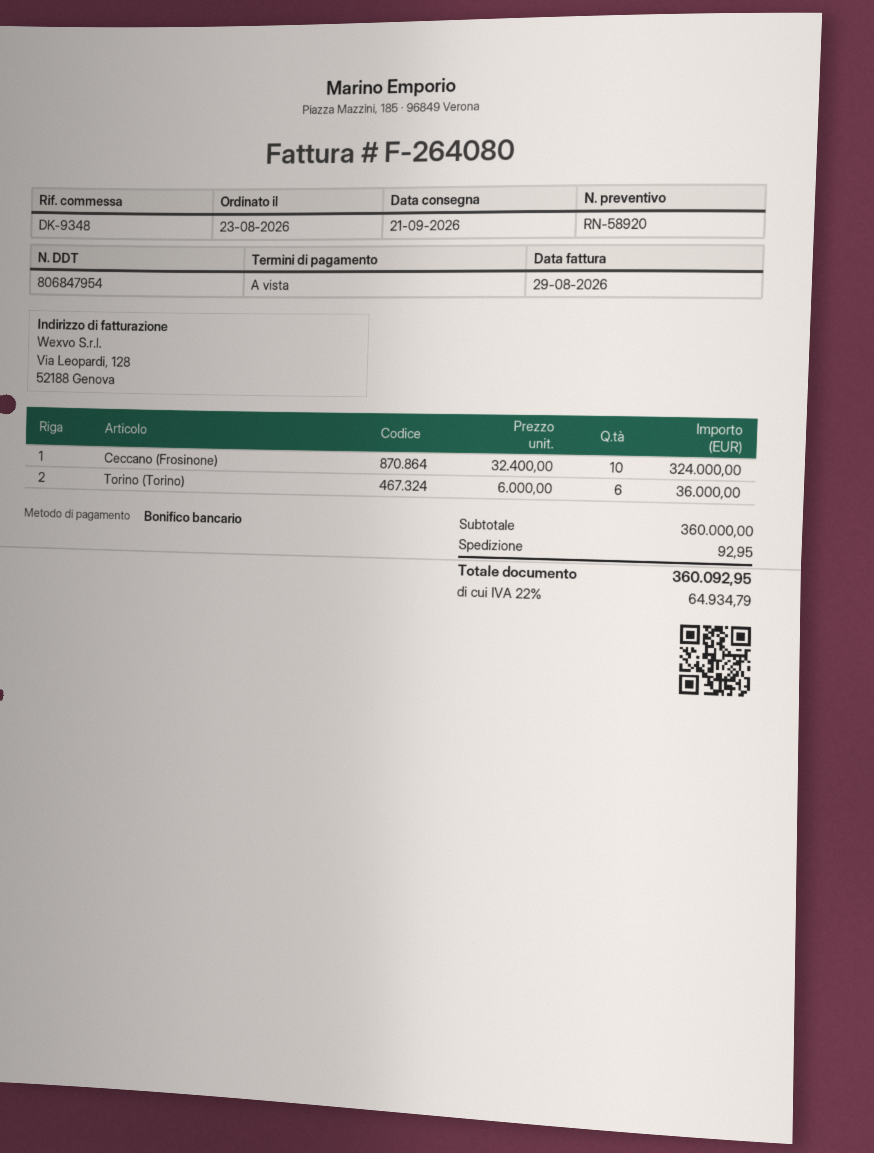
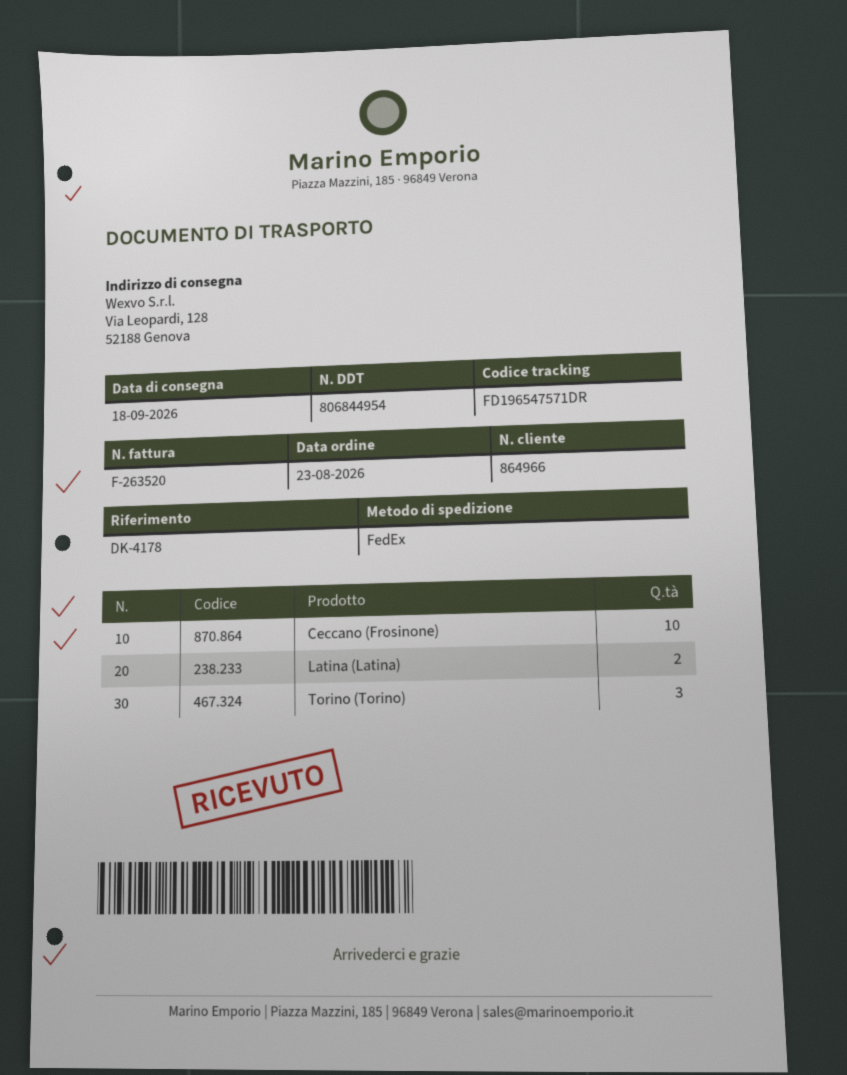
delivery note number: 806847954 -> 806844954
delivery date: 2026-09-21 -> 2026-09-18
invoice number: F-264080 -> F-263520
reference: DK-9348 -> DK-4178
Torino (Torino): 6 -> 3
Latina (Latina): none -> 2

